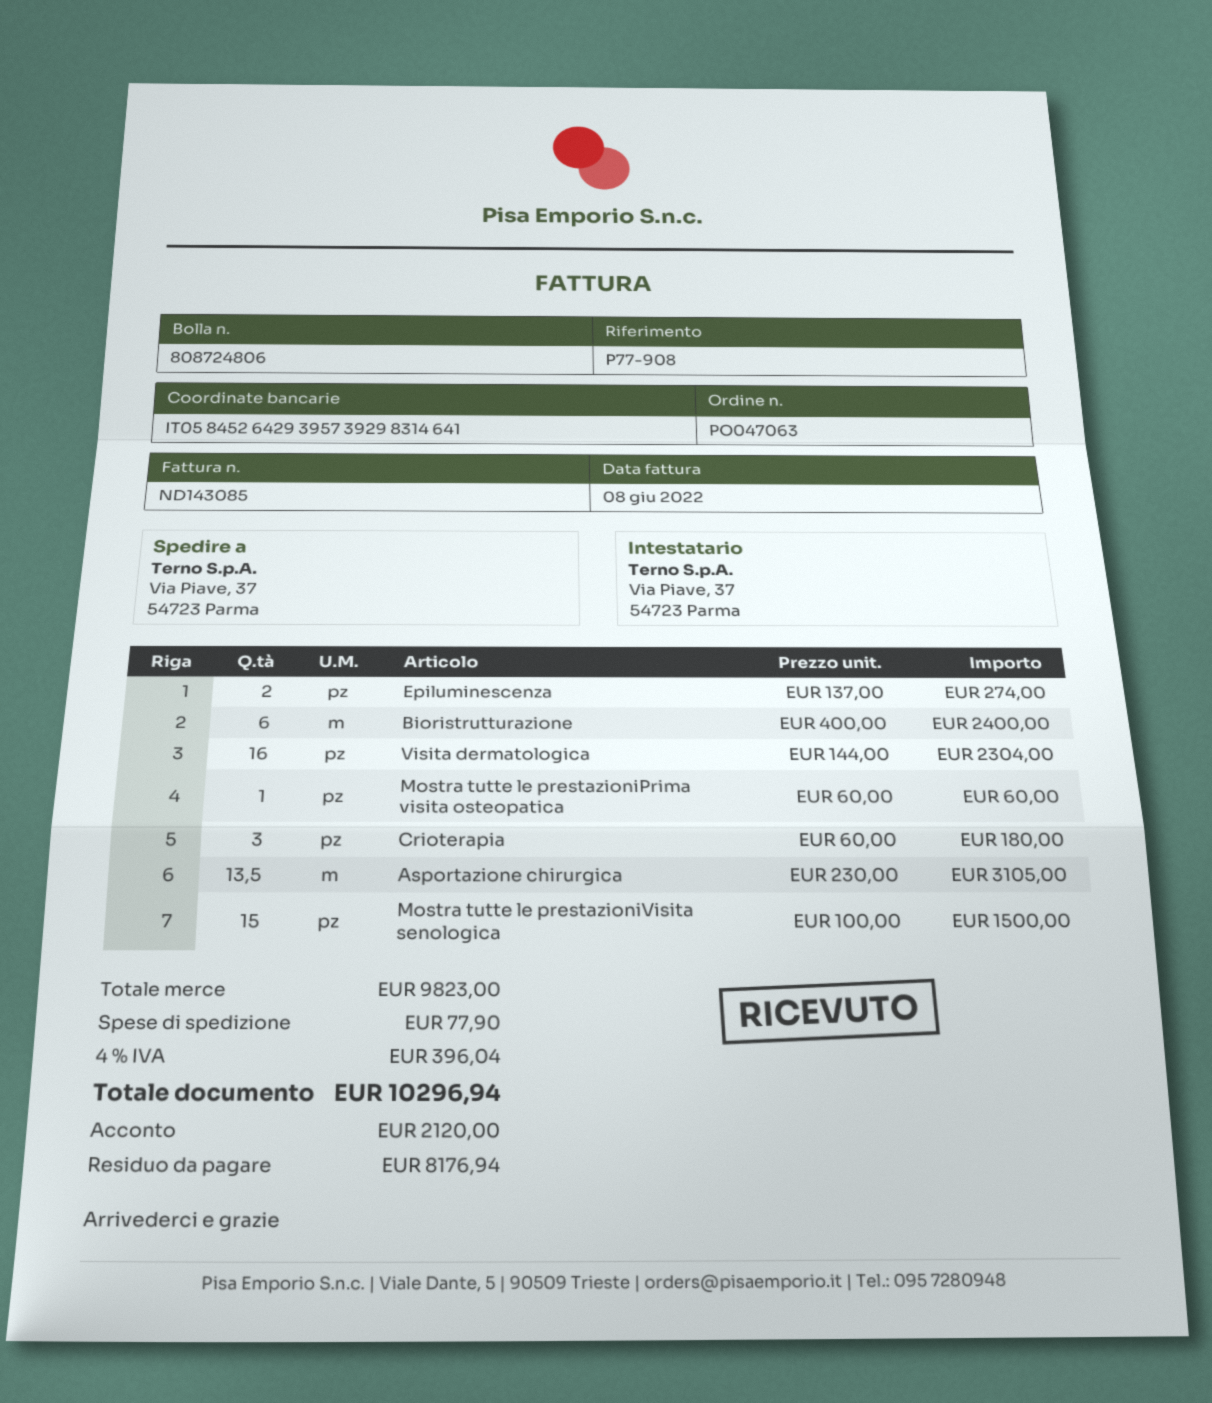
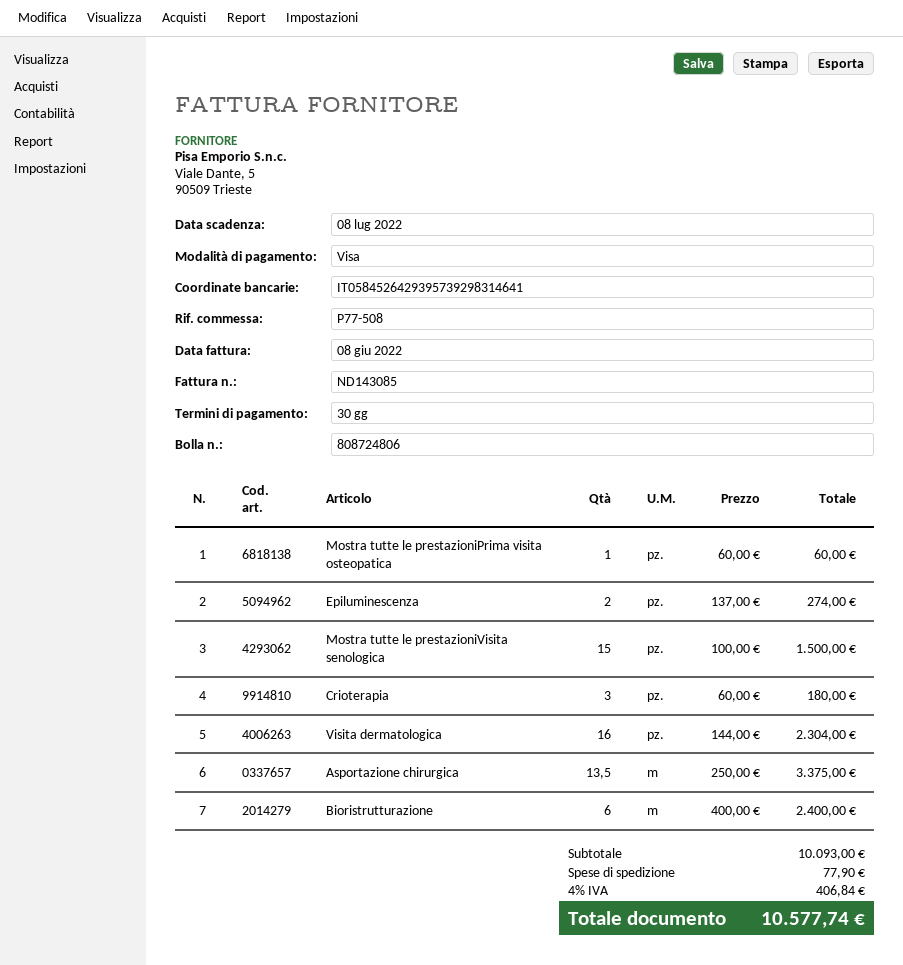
reference: P77-908 -> P77-508
Asportazione chirurgica: 13.5 x 230.00 = 3105.00 -> 13.5 x 250.00 = 3375.00
subtotal: 9823.00 -> 10093.00
tax: 4% = 396.04 -> 4% = 406.84
total: 10296.94 -> 10577.74

